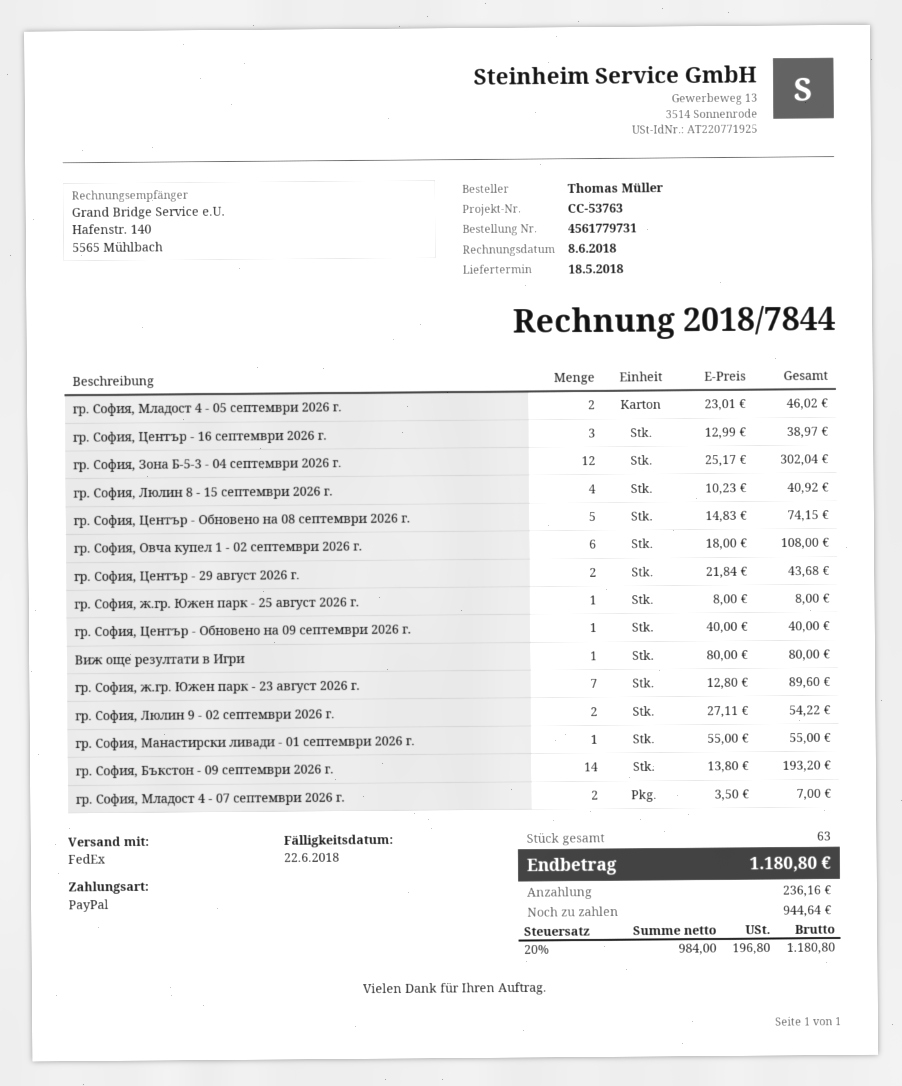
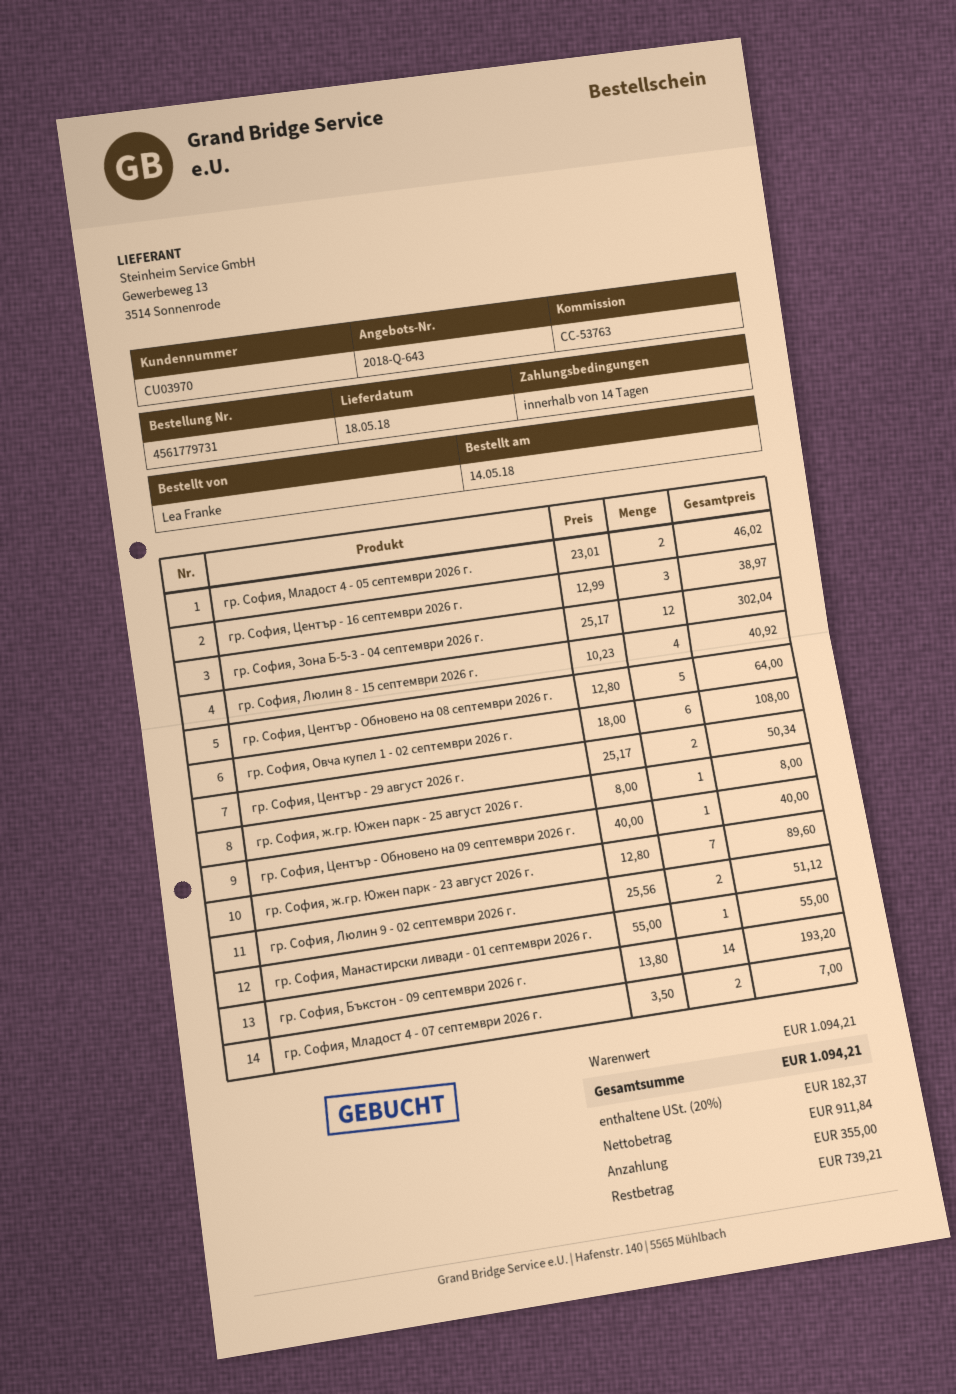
ordered by: Thomas Müller -> Lea Franke
гр. София, Център - Обновено на 08 септември 2026 г.: 5 x 14.83 = 74.15 -> 5 x 12.80 = 64.00
гр. София, Център - 29 август 2026 г.: 2 x 21.84 = 43.68 -> 2 x 25.17 = 50.34
Виж още резултати в Игри: 1 x 80.00 = 80.00 -> none
гр. София, Люлин 9 - 02 септември 2026 г.: 2 x 27.11 = 54.22 -> 2 x 25.56 = 51.12
net: 984.00 -> 911.84
tax: 20% = 196.80 -> 20% = 182.37
total: 1180.80 -> 1094.21
deposit: 236.16 -> 355.00
balance: 944.64 -> 739.21

